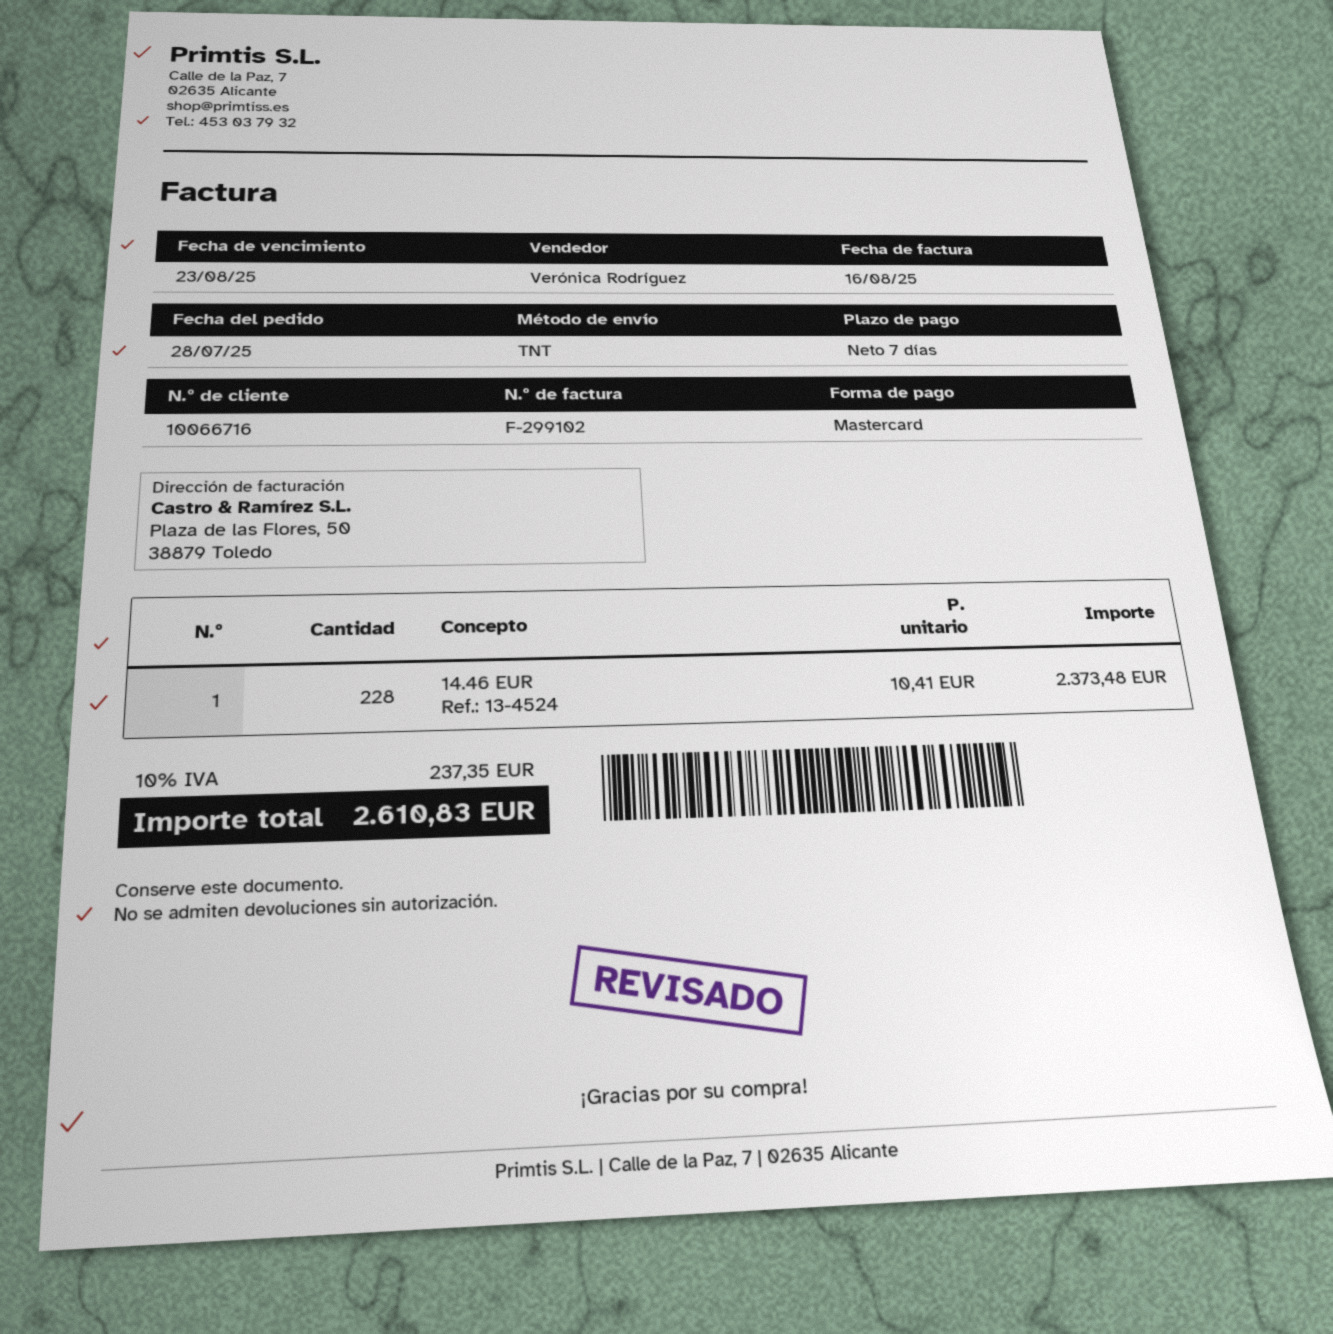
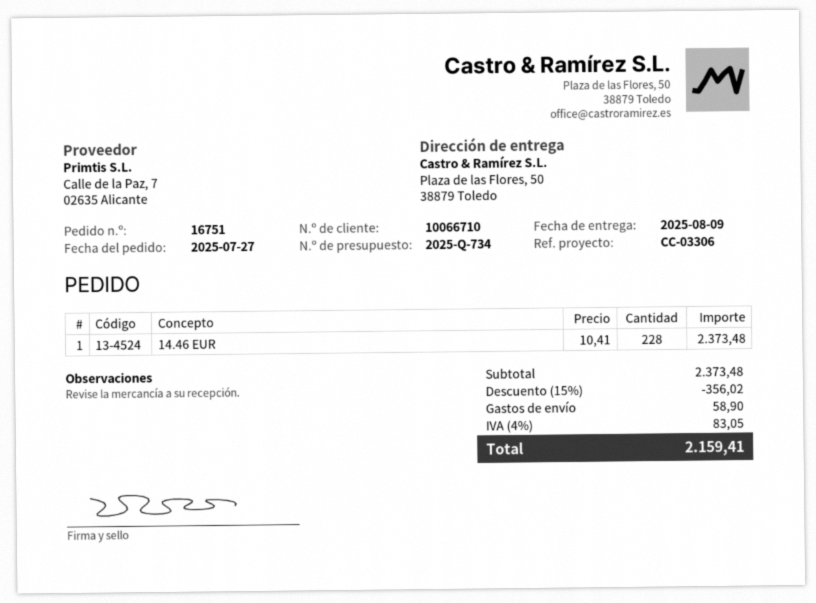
order date: 2025-07-28 -> 2025-07-27
customer number: 10066716 -> 10066710
discount: none -> 15% = 356.02
shipping: none -> 58.90
tax: 10% = 237.35 -> 4% = 83.05
total: 2610.83 -> 2159.41

